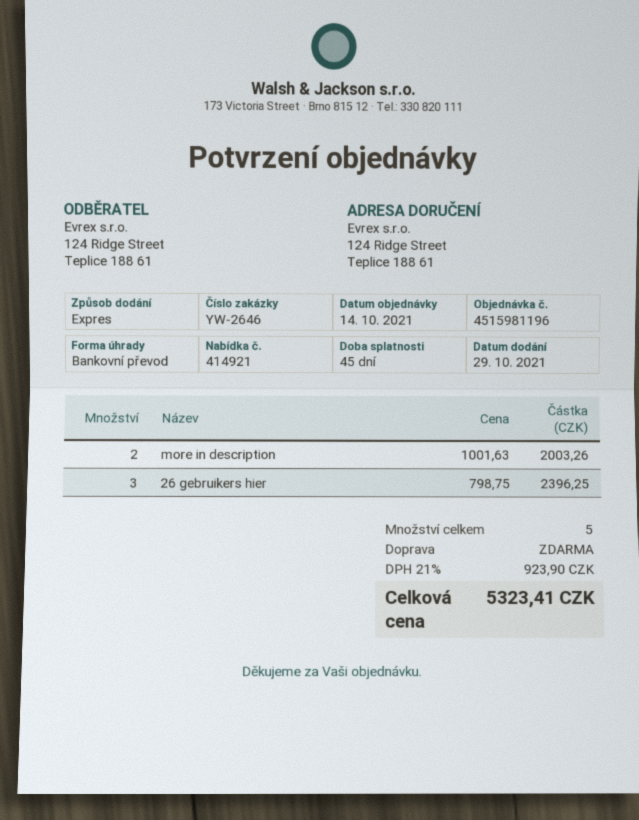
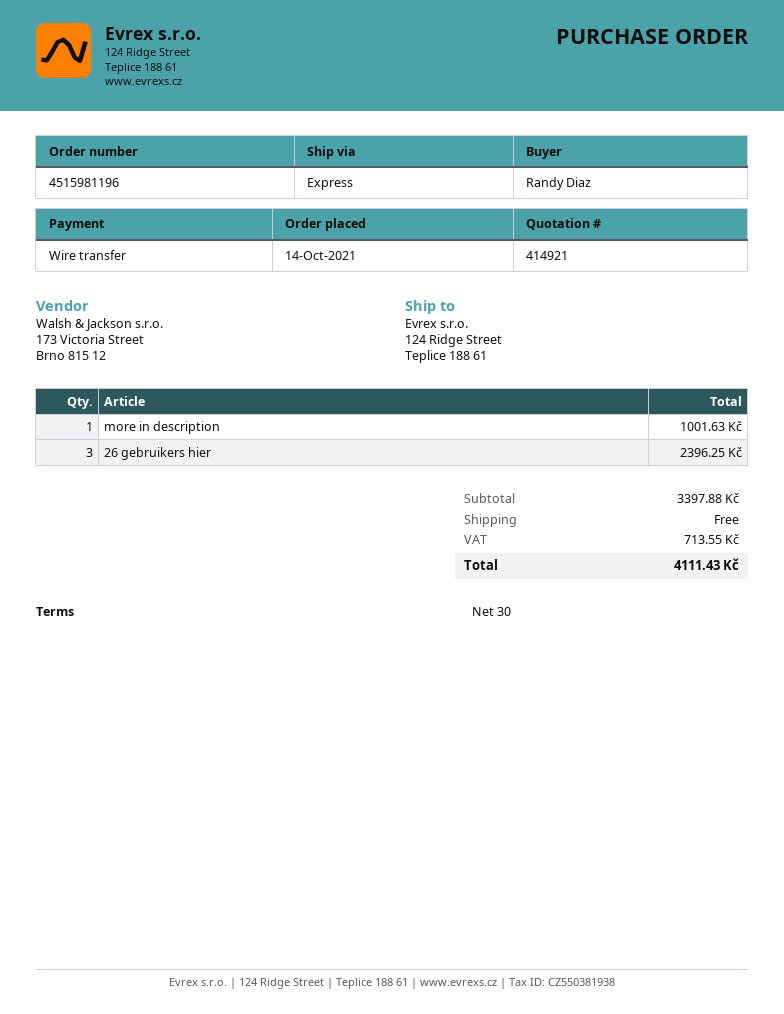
payment terms: 45 days -> 30 days
more in description: 2 for 2003.26 -> 1 for 1001.63
tax: 923.90 -> 713.55
total: 5323.41 -> 4111.43

